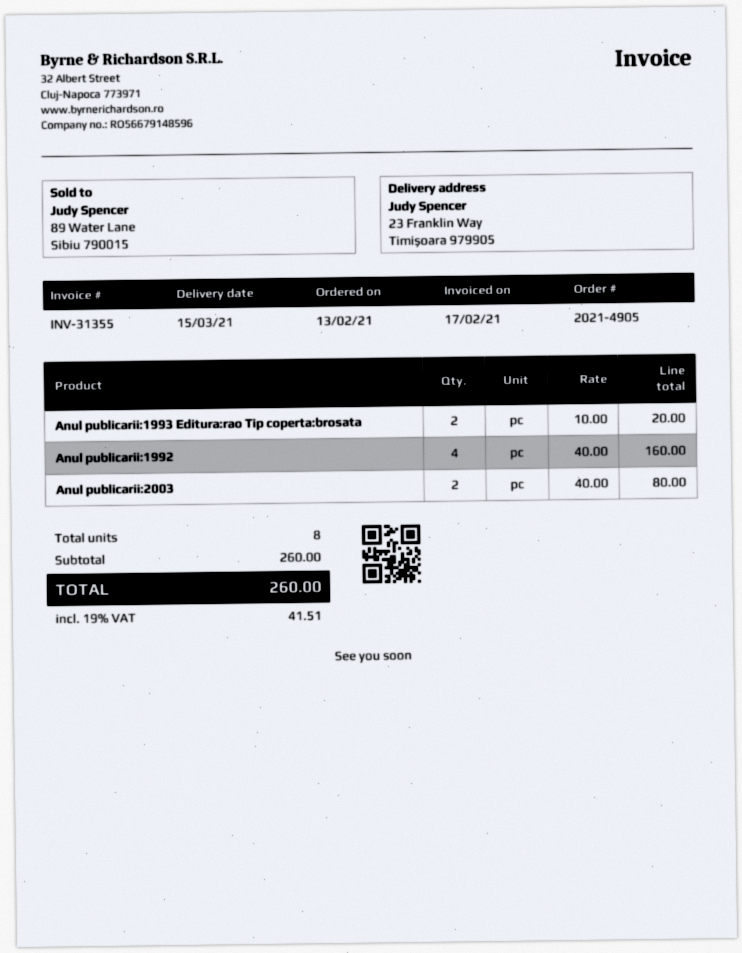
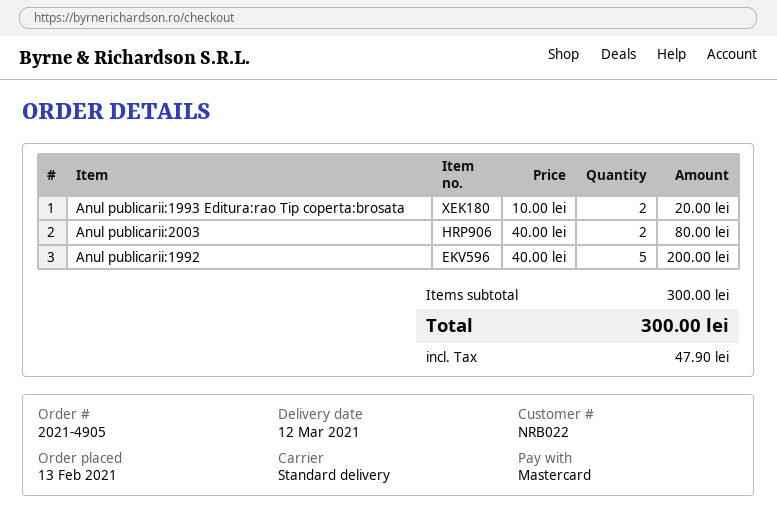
delivery date: 2021-03-15 -> 2021-03-12
Anul publicarii:1992: 4 x 40.00 = 160.00 -> 5 x 40.00 = 200.00
subtotal: 260.00 -> 300.00
tax: 41.51 -> 47.90
total: 260.00 -> 300.00

